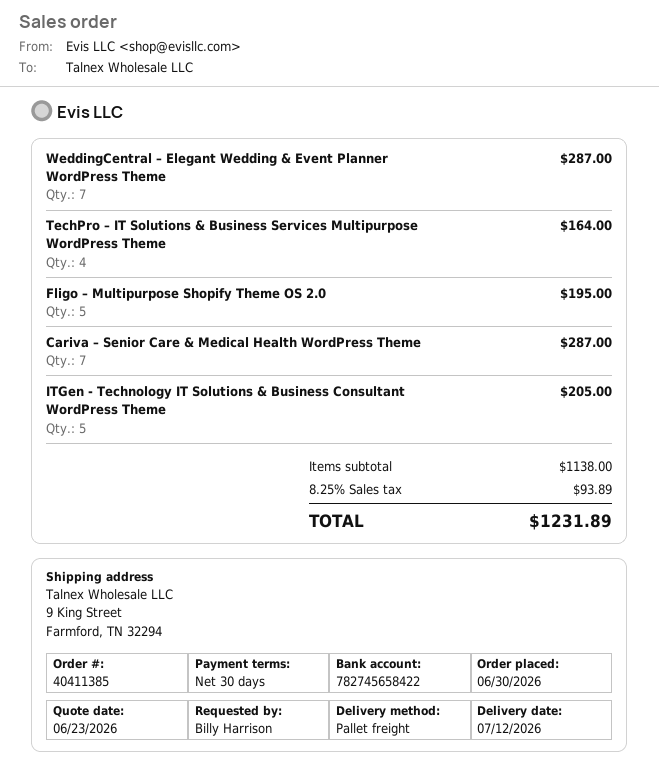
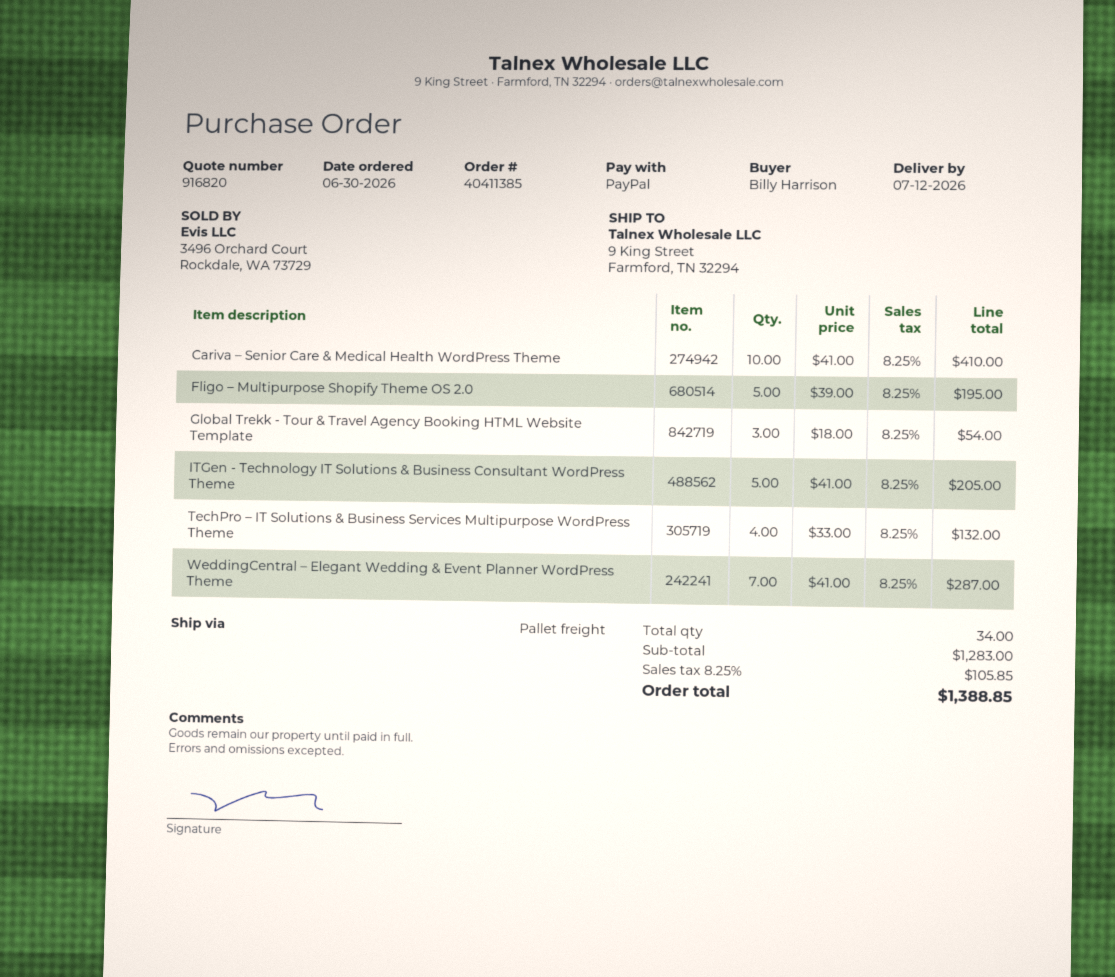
TechPro – IT Solutions & Business Services Multipurpose WordPress Theme: 4 for 164.00 -> 4 for 132.00
Cariva – Senior Care & Medical Health WordPress Theme: 7 for 287.00 -> 10 for 410.00
Global Trekk - Tour & Travel Agency Booking HTML Website Template: none -> 3 for 54.00
subtotal: 1138.00 -> 1283.00
tax: 8.25% = 93.89 -> 8.25% = 105.85
total: 1231.89 -> 1388.85

